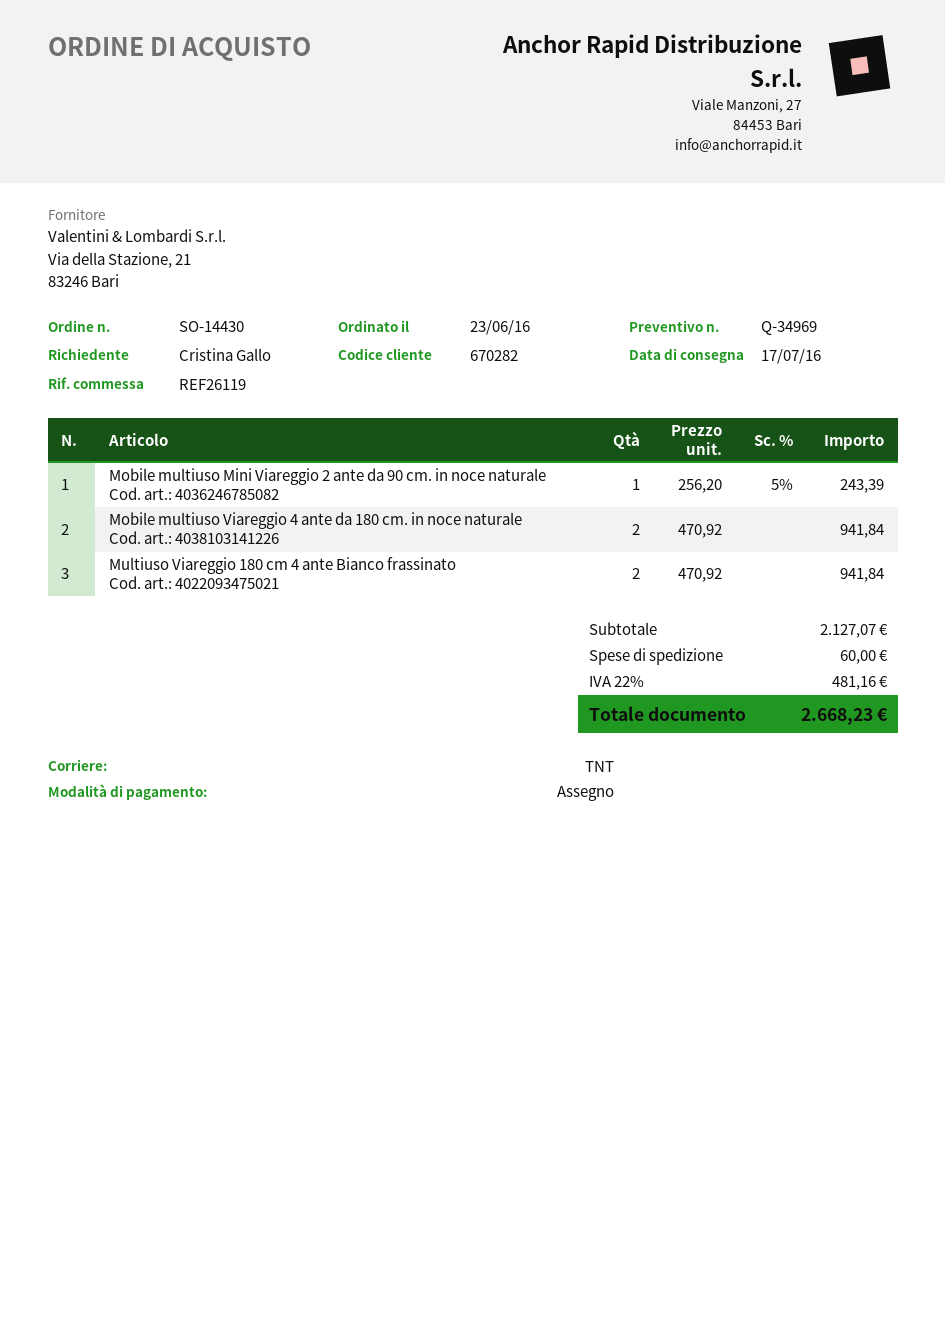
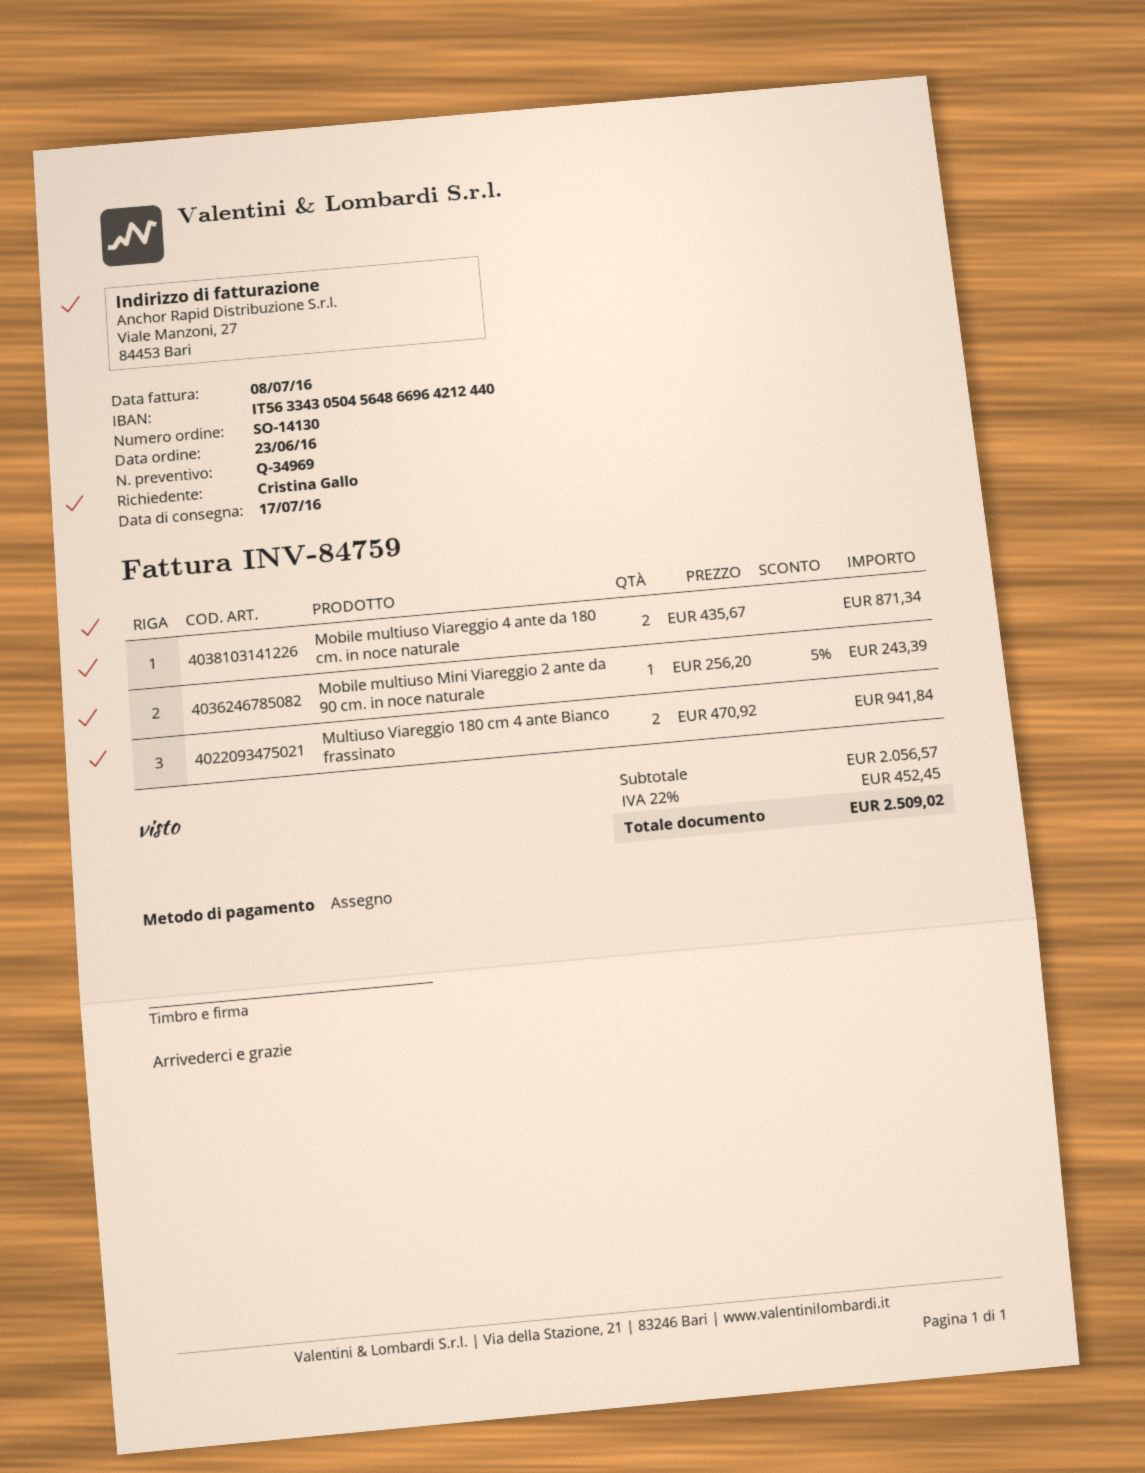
order number: SO-14430 -> SO-14130
Mobile multiuso Viareggio 4 ante da 180 cm. in noce naturale: 2 x 470.92 = 941.84 -> 2 x 435.67 = 871.34
subtotal: 2127.07 -> 2056.57
shipping: 60.00 -> none
tax: 22% = 481.16 -> 22% = 452.45
total: 2668.23 -> 2509.02

